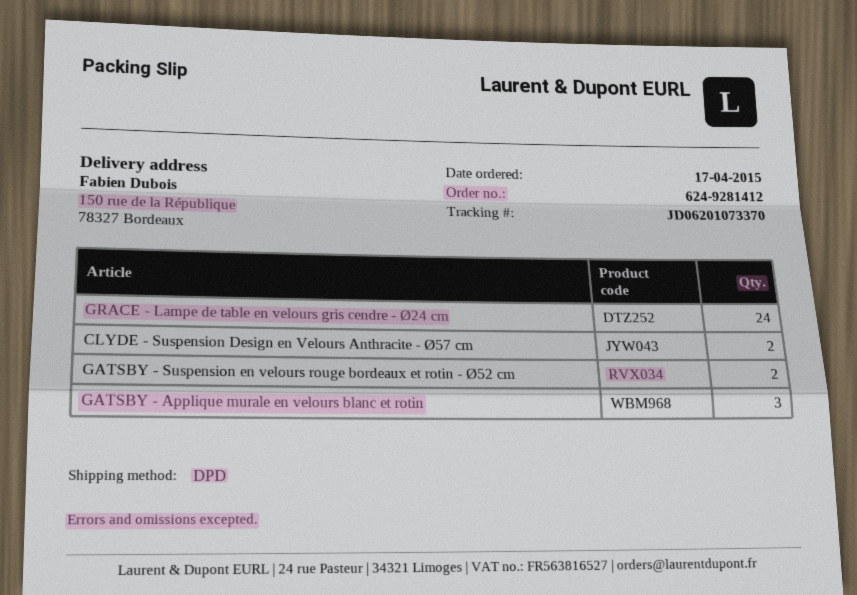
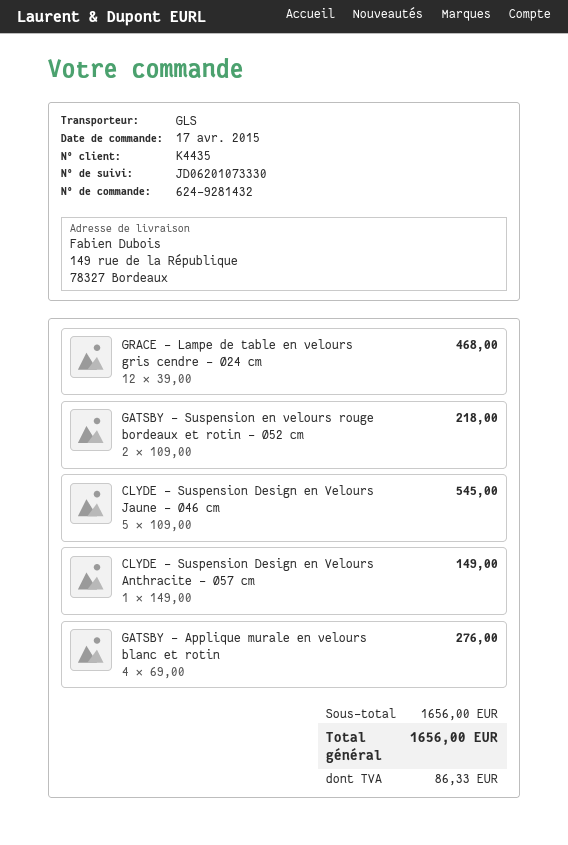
order number: 624-9281412 -> 624-9281432
shipping method: DPD -> GLS
tracking number: JD06201073370 -> JD06201073330
ship to: 150 rue de la République, 78327 Bordeaux -> 149 rue de la République, 78327 Bordeaux
GRACE - Lampe de table en velours gris cendre - Ø24 cm: 24 -> 12
CLYDE - Suspension Design en Velours Anthracite - Ø57 cm: 2 -> 1
GATSBY - Applique murale en velours blanc et rotin: 3 -> 4
CLYDE - Suspension Design en Velours Jaune - Ø46 cm: none -> 5

